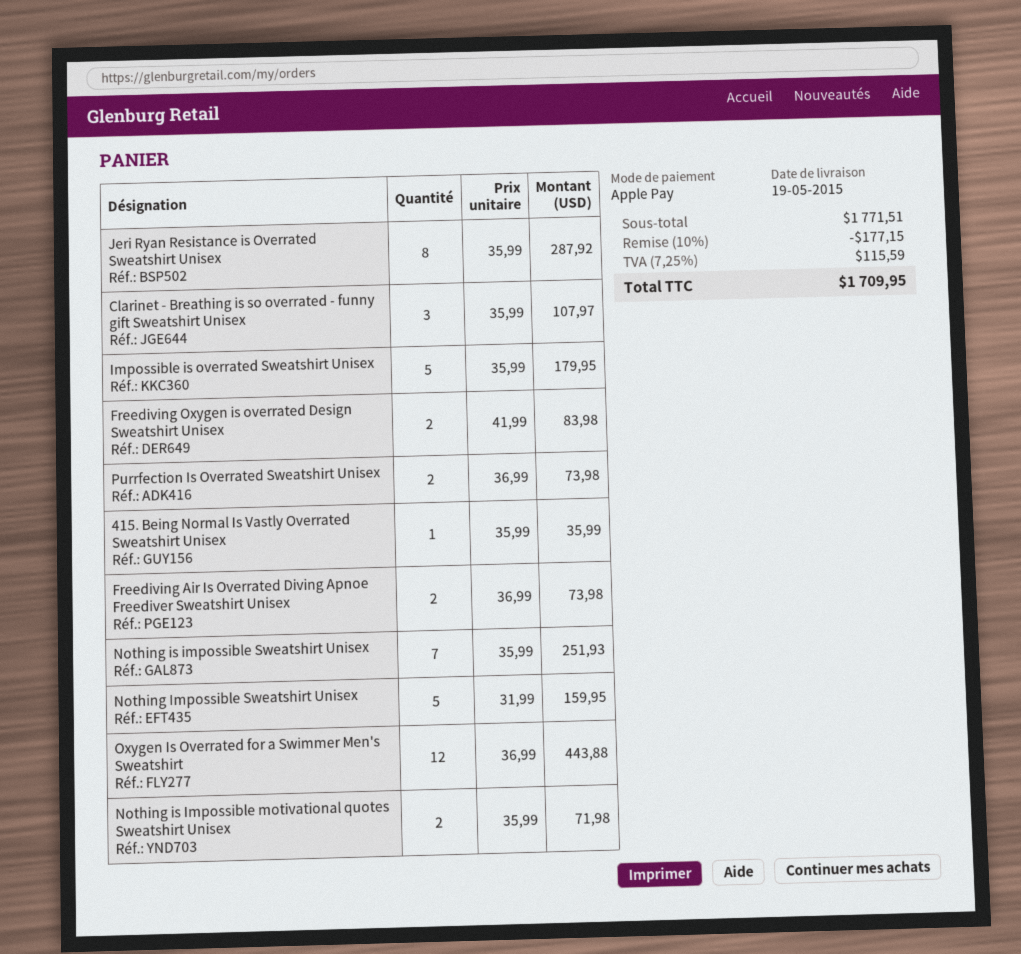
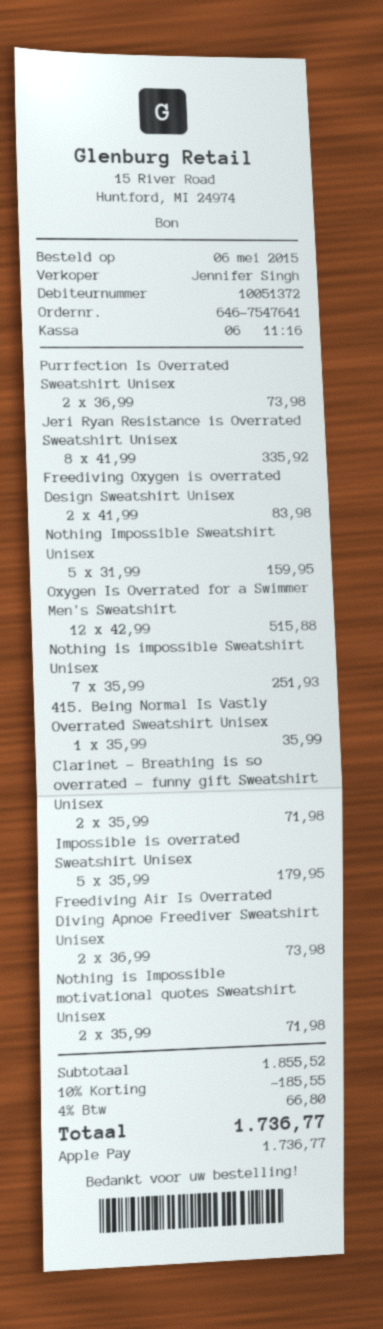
Jeri Ryan Resistance is Overrated Sweatshirt Unisex: 8 x 35.99 = 287.92 -> 8 x 41.99 = 335.92
Clarinet - Breathing is so overrated - funny gift Sweatshirt Unisex: 3 x 35.99 = 107.97 -> 2 x 35.99 = 71.98
Oxygen Is Overrated for a Swimmer Men's Sweatshirt: 12 x 36.99 = 443.88 -> 12 x 42.99 = 515.88
subtotal: 1771.51 -> 1855.52
discount: 10% = 177.15 -> 10% = 185.55
tax: 7.25% = 115.59 -> 4% = 66.80
total: 1709.95 -> 1736.77

